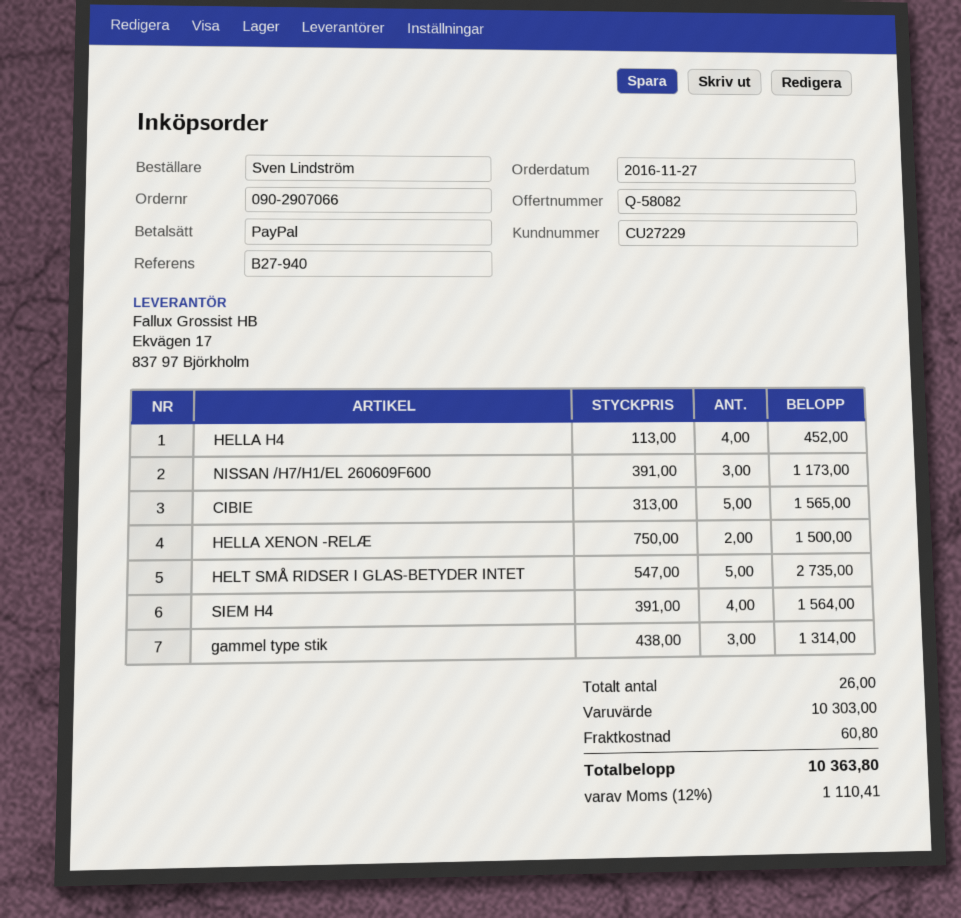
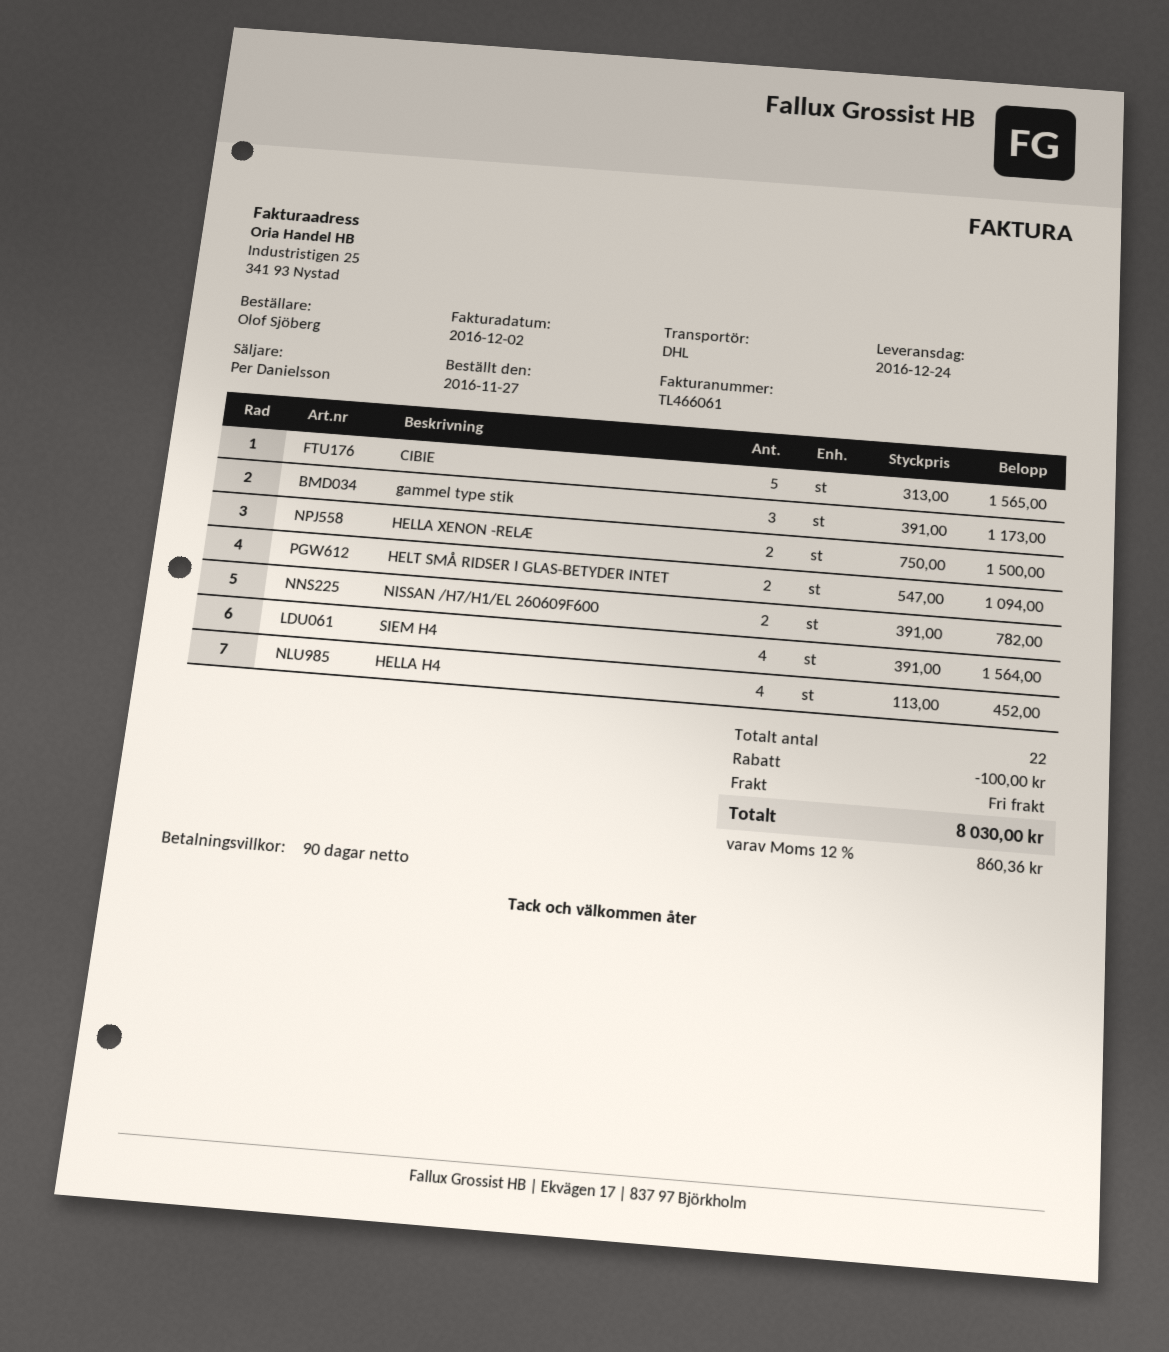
ordered by: Sven Lindström -> Olof Sjöberg
NISSAN /H7/H1/EL 260609F600: 3 x 391.00 = 1173.00 -> 2 x 391.00 = 782.00
HELT SMÅ RIDSER I GLAS-BETYDER INTET: 5 x 547.00 = 2735.00 -> 2 x 547.00 = 1094.00
gammel type stik: 3 x 438.00 = 1314.00 -> 3 x 391.00 = 1173.00
total quantity: 26 -> 22
discount: none -> 100.00
shipping: 60.80 -> 0.00
tax: 12% = 1110.41 -> 12% = 860.36
total: 10363.80 -> 8030.00

